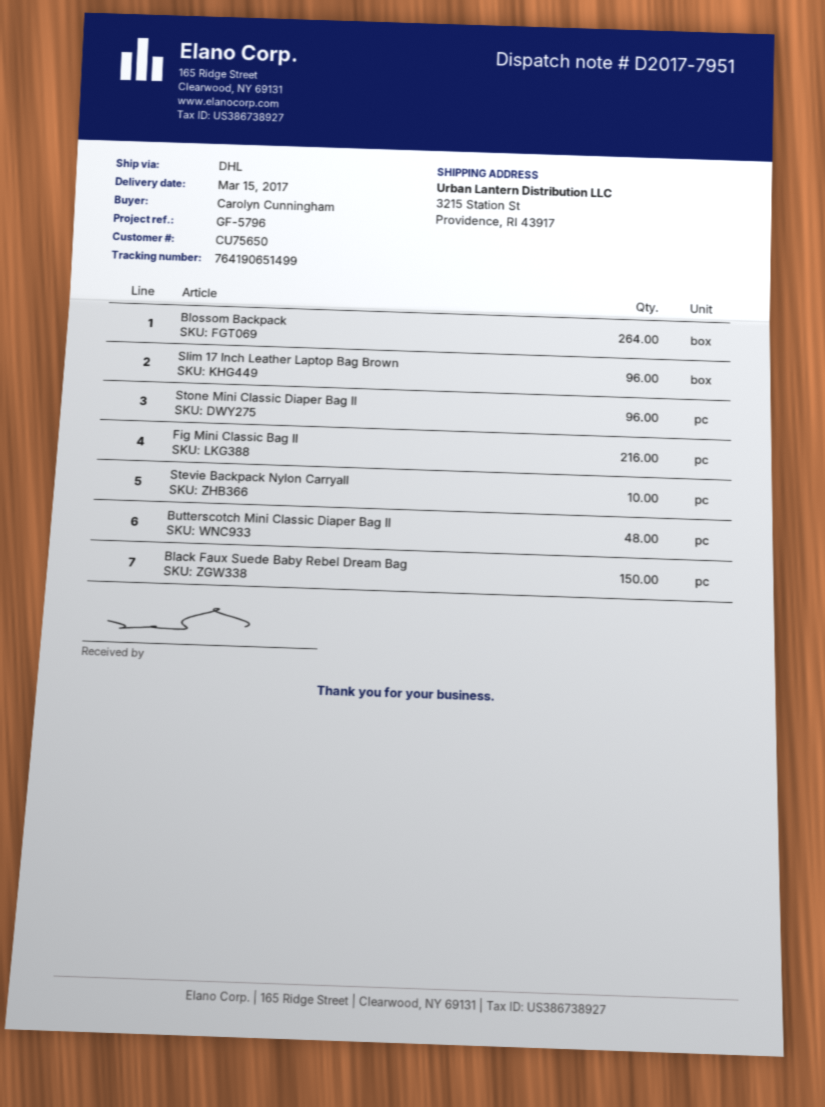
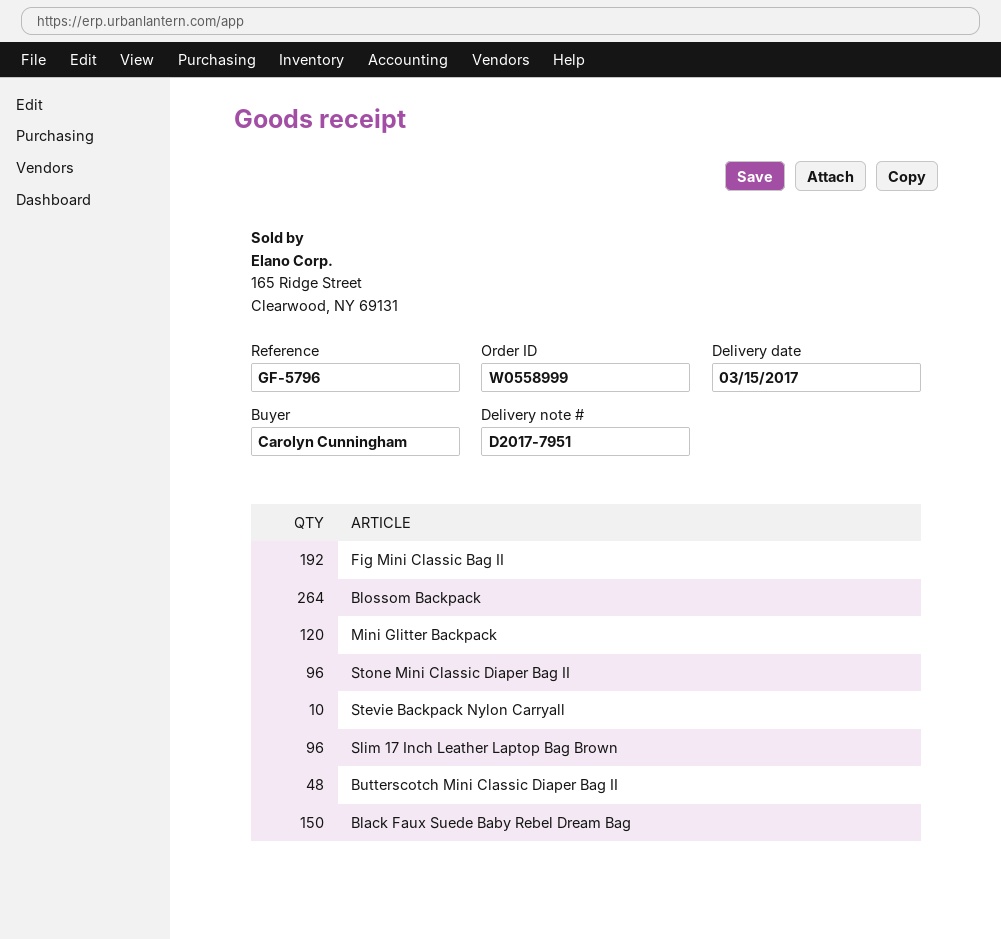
Fig Mini Classic Bag II: 216 -> 192
Mini Glitter Backpack: none -> 120

